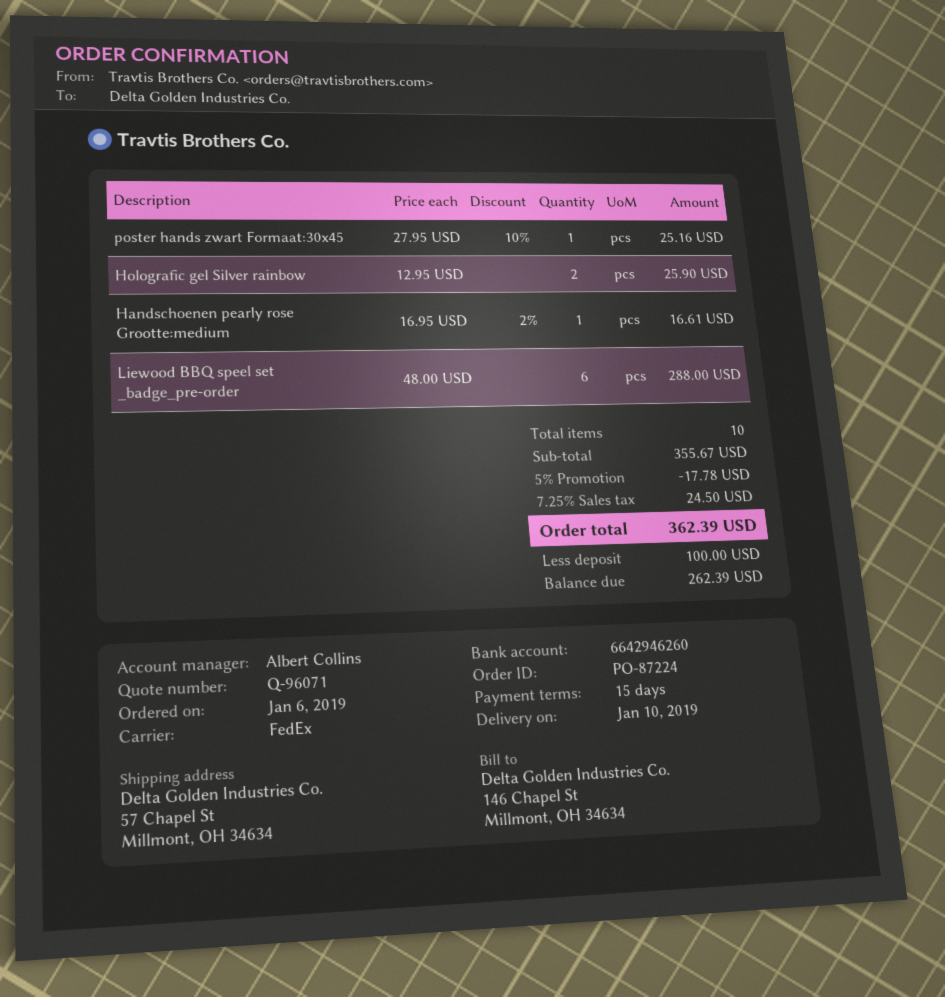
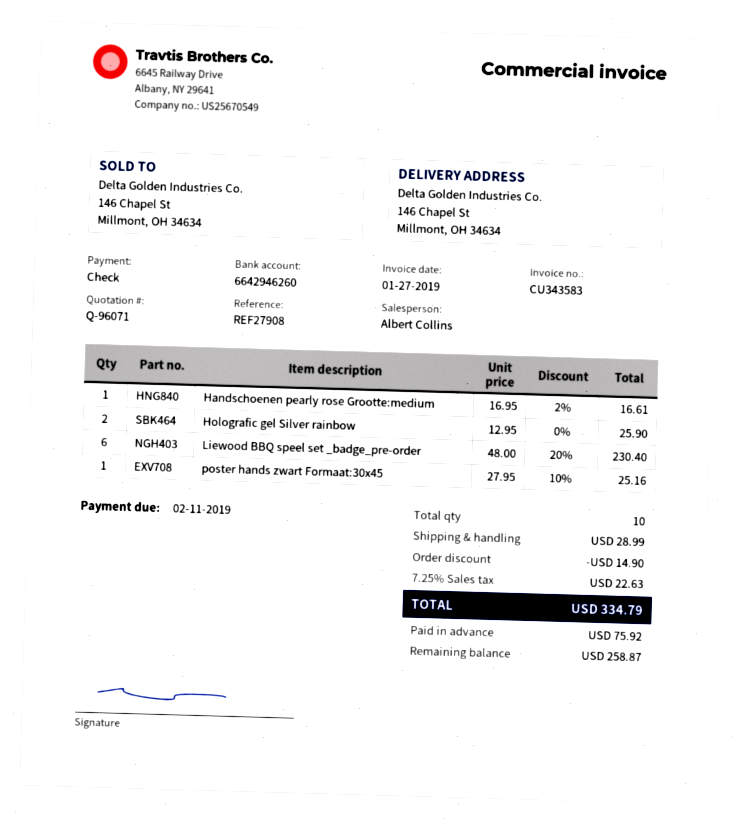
ship to: 57 Chapel St, Millmont, OH 34634 -> 146 Chapel St, Millmont, OH 34634
Liewood BBQ speel set _badge_pre-order: 6 x 48.00 = 288.00 -> 6 x 48.00 - 20% = 230.40
discount: 17.78 -> 14.90
shipping: none -> 28.99
tax: 7.25% = 24.50 -> 7.25% = 22.63
total: 362.39 -> 334.79
deposit: 100.00 -> 75.92
balance: 262.39 -> 258.87

